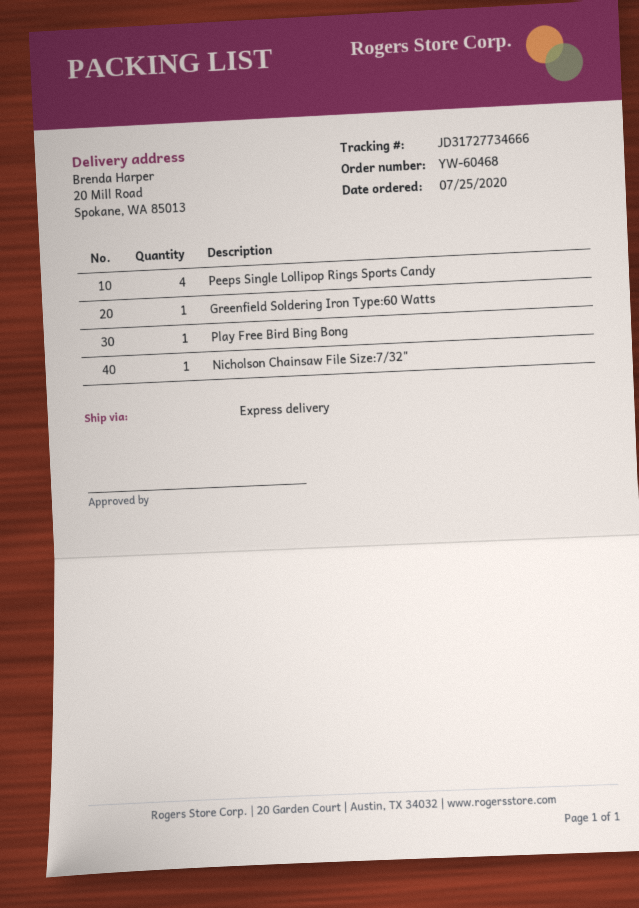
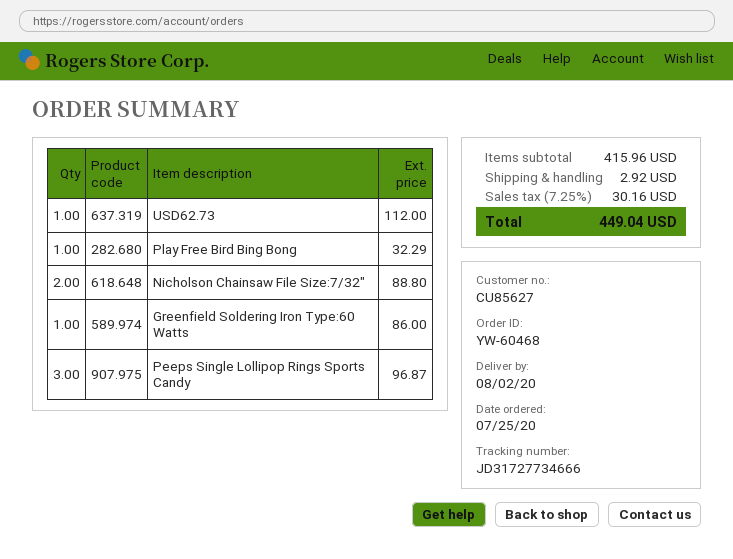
Peeps Single Lollipop Rings Sports Candy: 4 -> 3
Nicholson Chainsaw File Size:7/32": 1 -> 2
USD62.73: none -> 1

